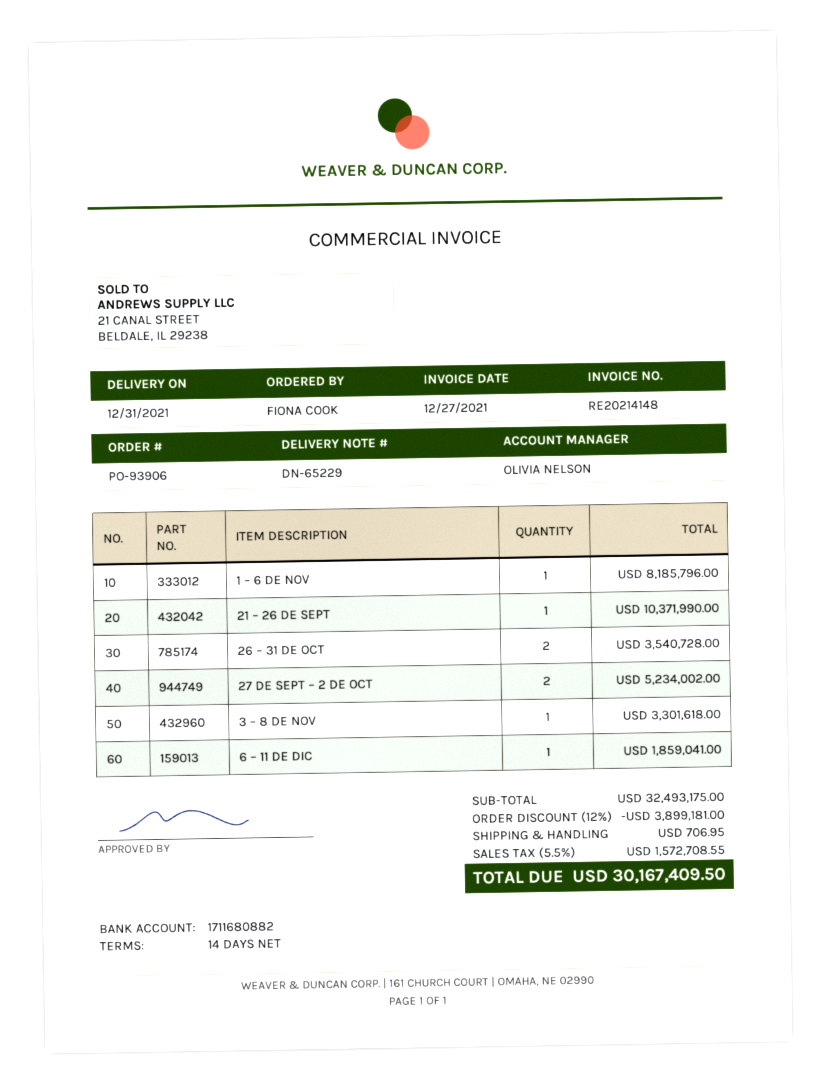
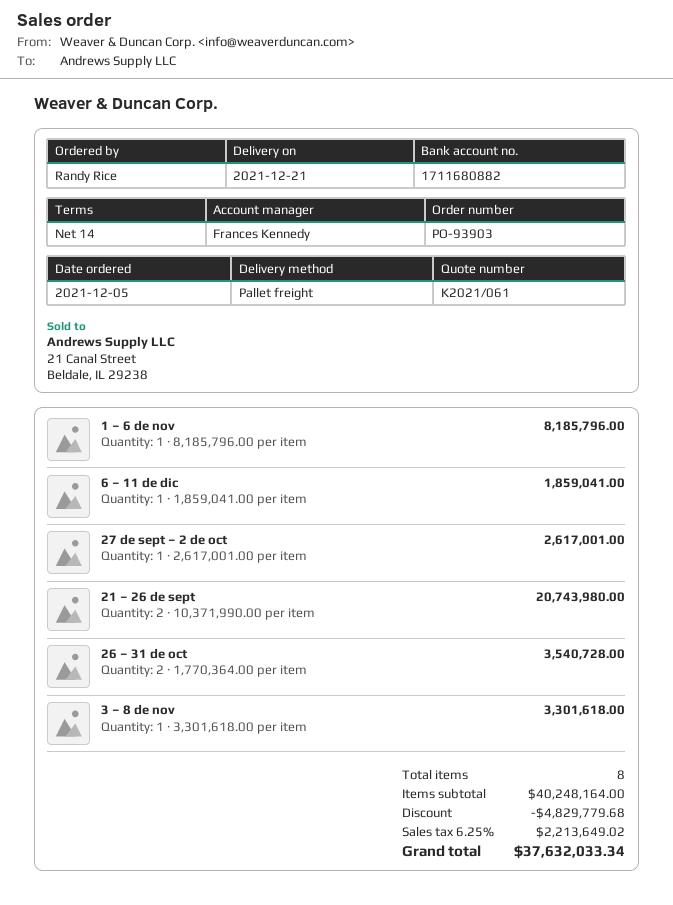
order number: PO-93906 -> PO-93903
delivery date: 2021-12-31 -> 2021-12-21
ordered by: FIONA COOK -> Randy Rice
sales rep: OLIVIA NELSON -> Frances Kennedy
21 – 26 DE SEPT: 1 for 10371990.00 -> 2 for 20743980.00
27 DE SEPT – 2 DE OCT: 2 for 5234002.00 -> 1 for 2617001.00
subtotal: 32493175.00 -> 40248164.00
discount: 3899181.00 -> 4829779.68
shipping: 706.95 -> none
tax: 5.5% = 1572708.55 -> 6.25% = 2213649.02
total: 30167409.50 -> 37632033.34

